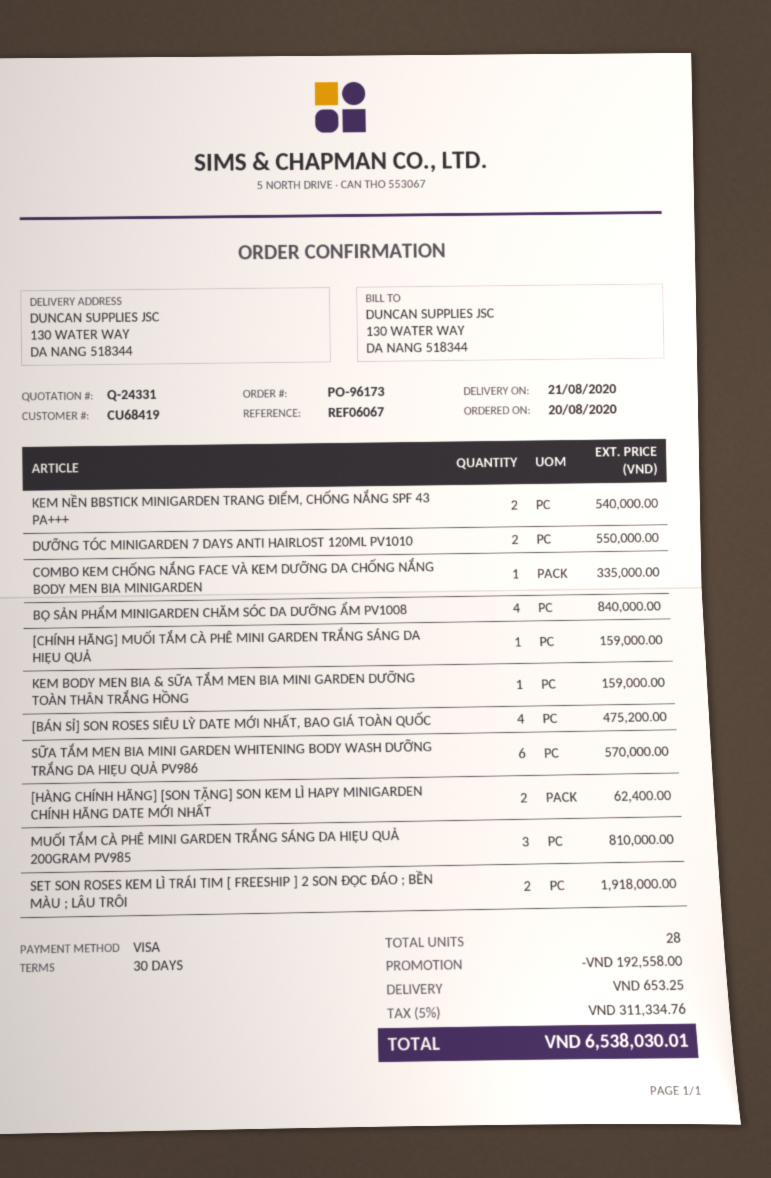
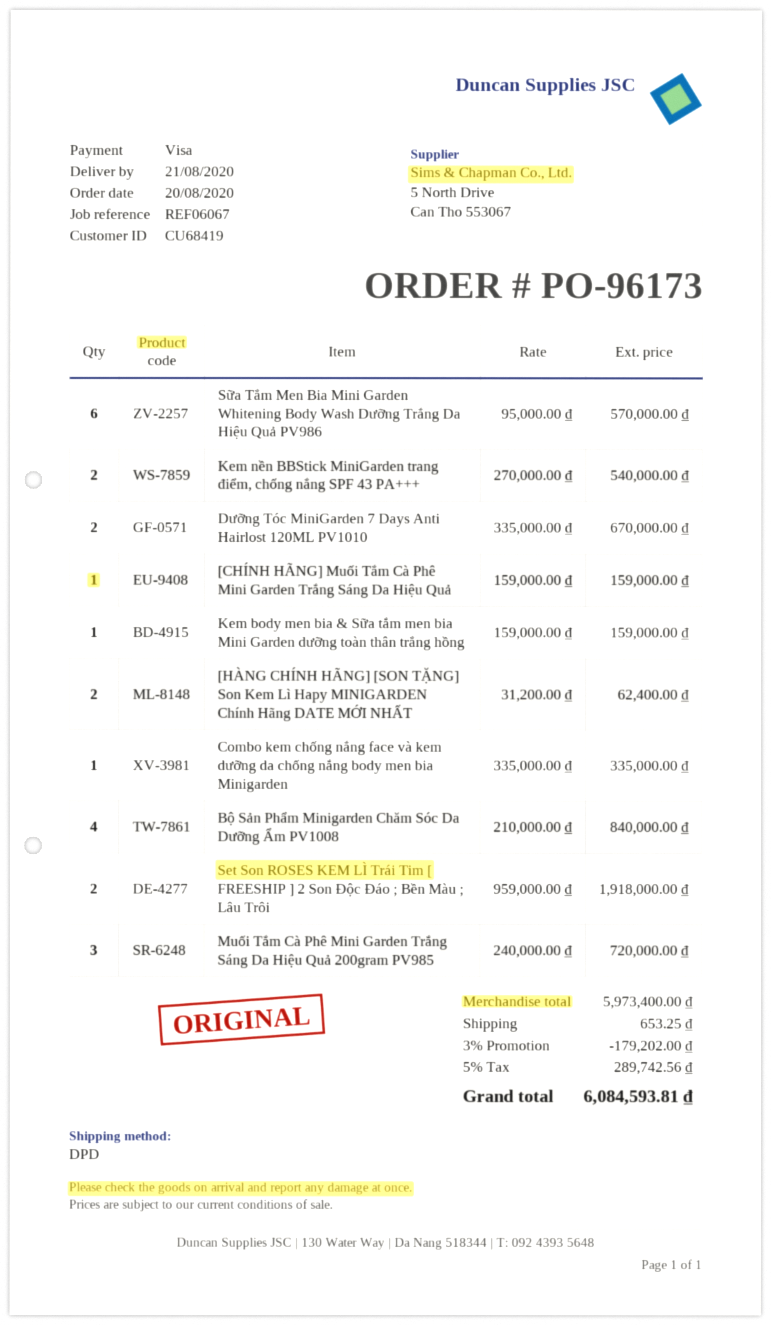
DƯỠNG TÓC MINIGARDEN 7 DAYS ANTI HAIRLOST 120ML PV1010: 2 for 550000.00 -> 2 for 670000.00
[BÁN SỈ] SON ROSES SIÊU LỲ DATE MỚI NHẤT, BAO GIÁ TOÀN QUỐC: 4 for 475200.00 -> none
MUỐI TẮM CÀ PHÊ MINI GARDEN TRẮNG SÁNG DA HIỆU QUẢ 200GRAM PV985: 3 for 810000.00 -> 3 for 720000.00
discount: 192558.00 -> 179202.00
tax: 5% = 311334.76 -> 5% = 289742.56
total: 6538030.01 -> 6084593.81

